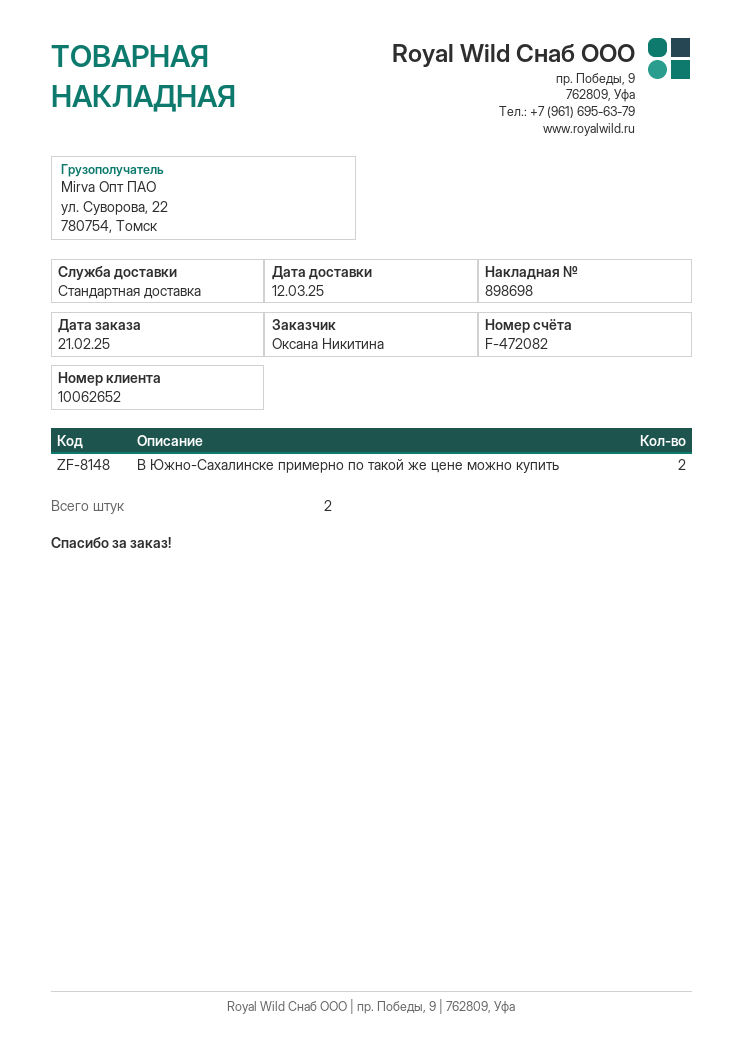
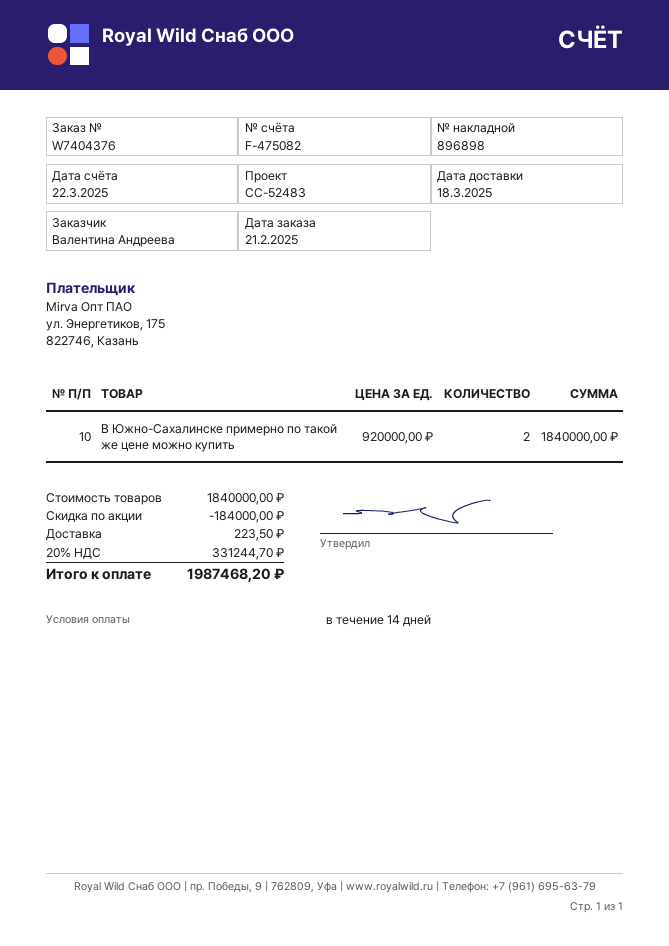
delivery note number: 898698 -> 896898
delivery date: 2025-03-12 -> 2025-03-18
invoice number: F-472082 -> F-475082
ordered by: Оксана Никитина -> Валентина Андреева

